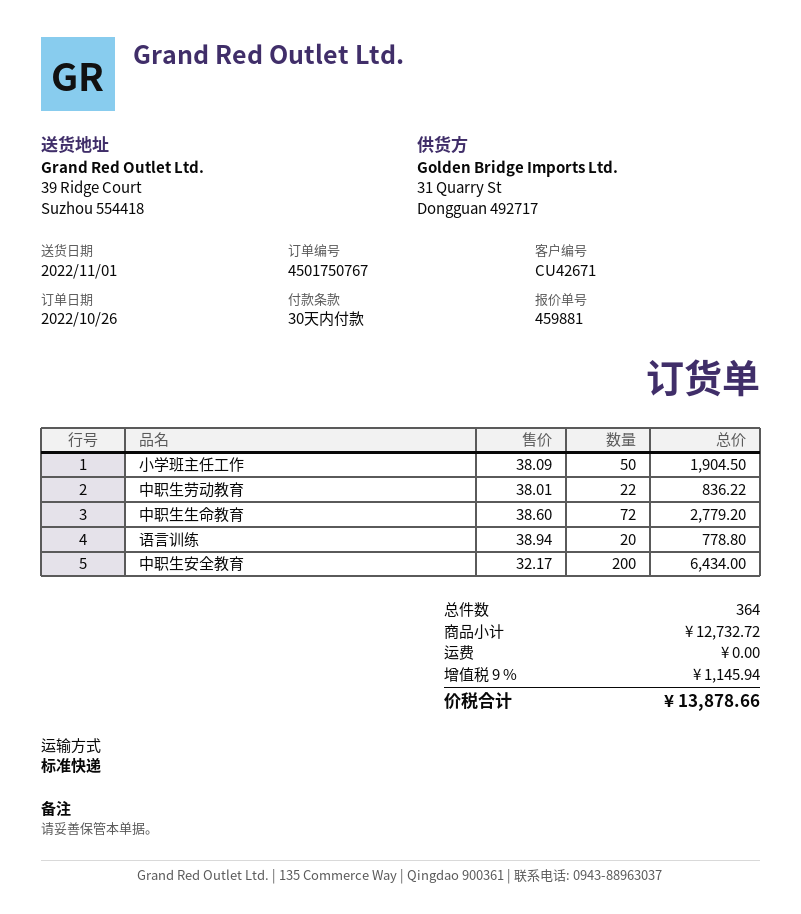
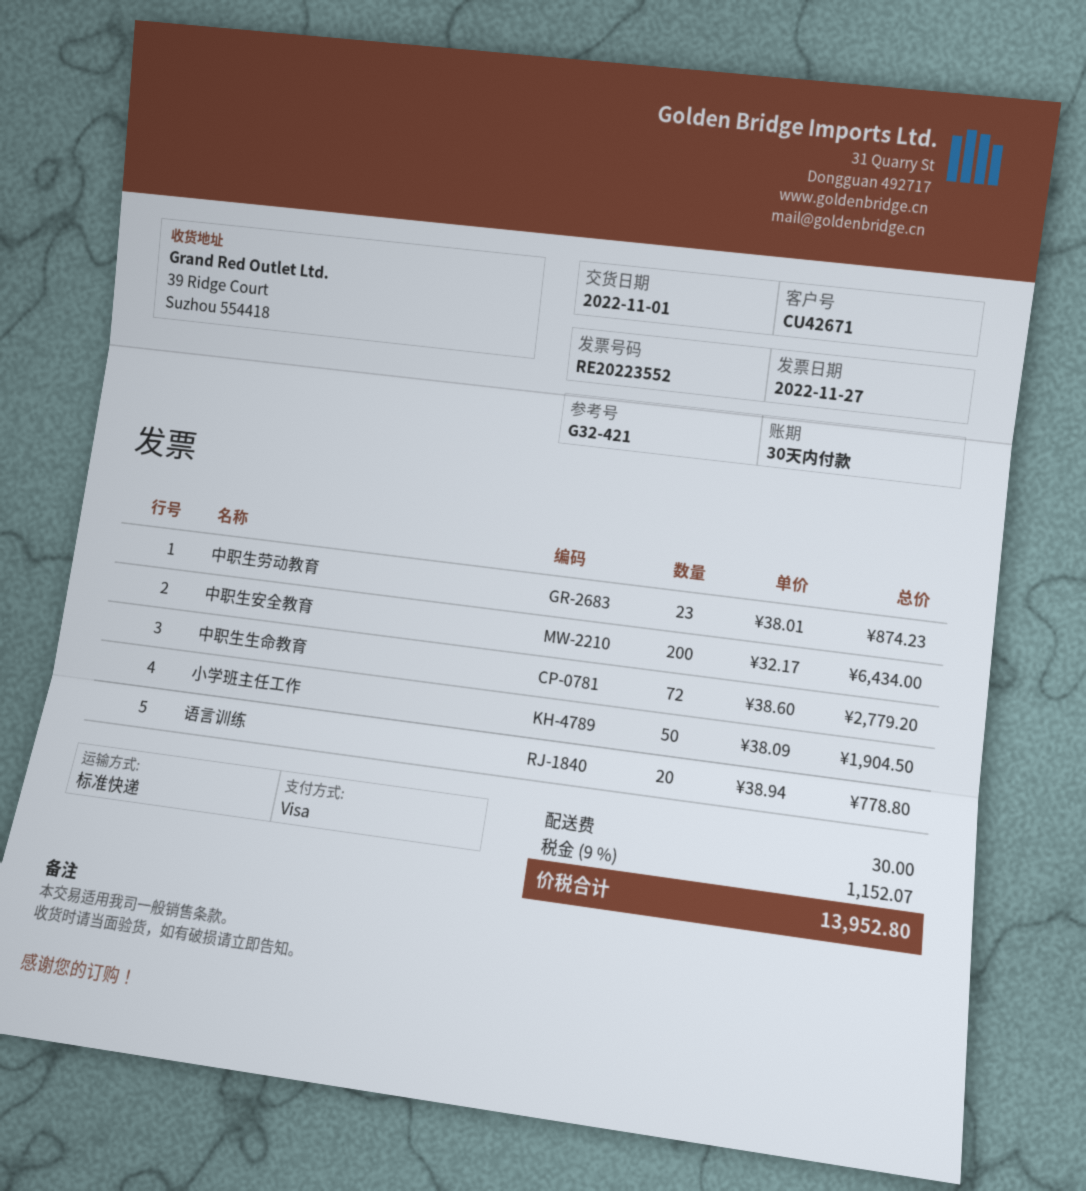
中职生劳动教育: 22 x 38.01 = 836.22 -> 23 x 38.01 = 874.23
shipping: 0.00 -> 30.00
tax: 9% = 1145.94 -> 9% = 1152.07
total: 13878.66 -> 13952.80

